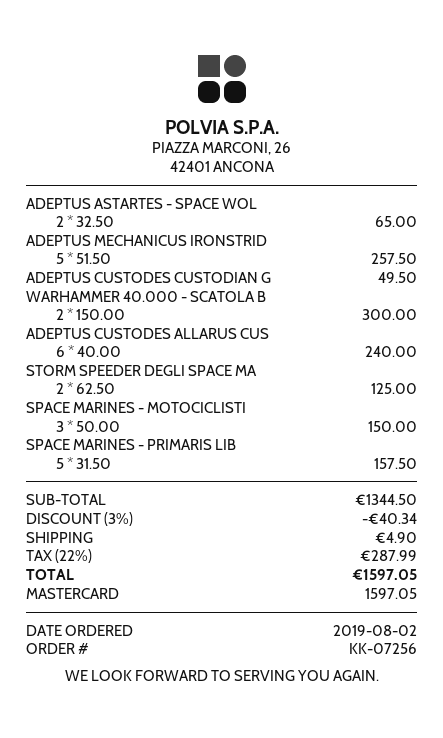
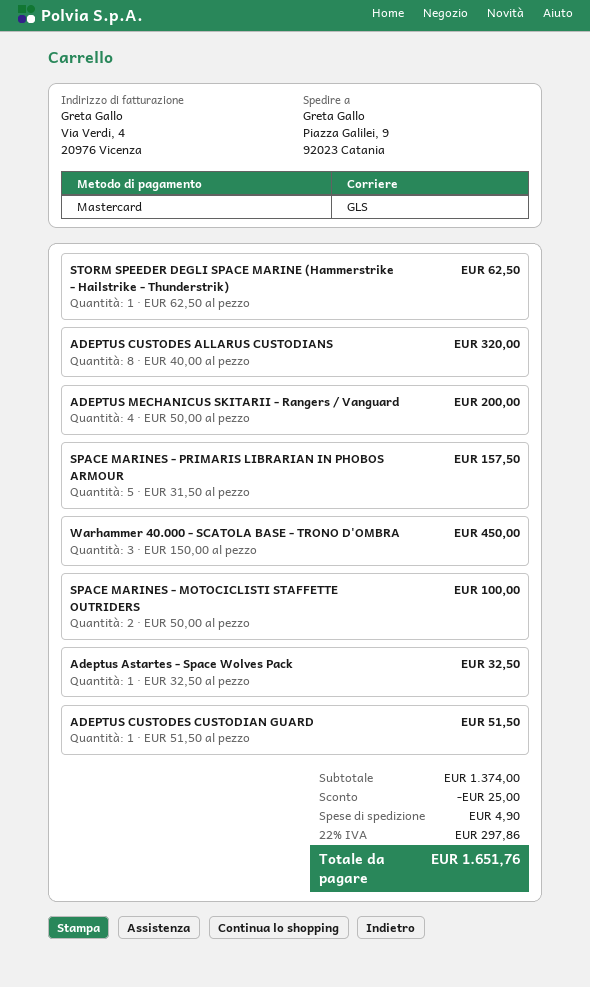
ADEPTUS ASTARTES - SPACE WOL: 2 x 32.50 = 65.00 -> 1 x 32.50 = 32.50
ADEPTUS MECHANICUS IRONSTRID: 5 x 51.50 = 257.50 -> none
ADEPTUS CUSTODES CUSTODIAN G: 1 x 49.50 = 49.50 -> 1 x 51.50 = 51.50
WARHAMMER 40.000 - SCATOLA B: 2 x 150.00 = 300.00 -> 3 x 150.00 = 450.00
ADEPTUS CUSTODES ALLARUS CUS: 6 x 40.00 = 240.00 -> 8 x 40.00 = 320.00
STORM SPEEDER DEGLI SPACE MA: 2 x 62.50 = 125.00 -> 1 x 62.50 = 62.50
SPACE MARINES - MOTOCICLISTI: 3 x 50.00 = 150.00 -> 2 x 50.00 = 100.00
ADEPTUS MECHANICUS SKITARII - Rangers / Vanguard: none -> 4 x 50.00 = 200.00
subtotal: 1344.50 -> 1374.00
discount: 40.34 -> 25.00
tax: 22% = 287.99 -> 22% = 297.86
total: 1597.05 -> 1651.76

